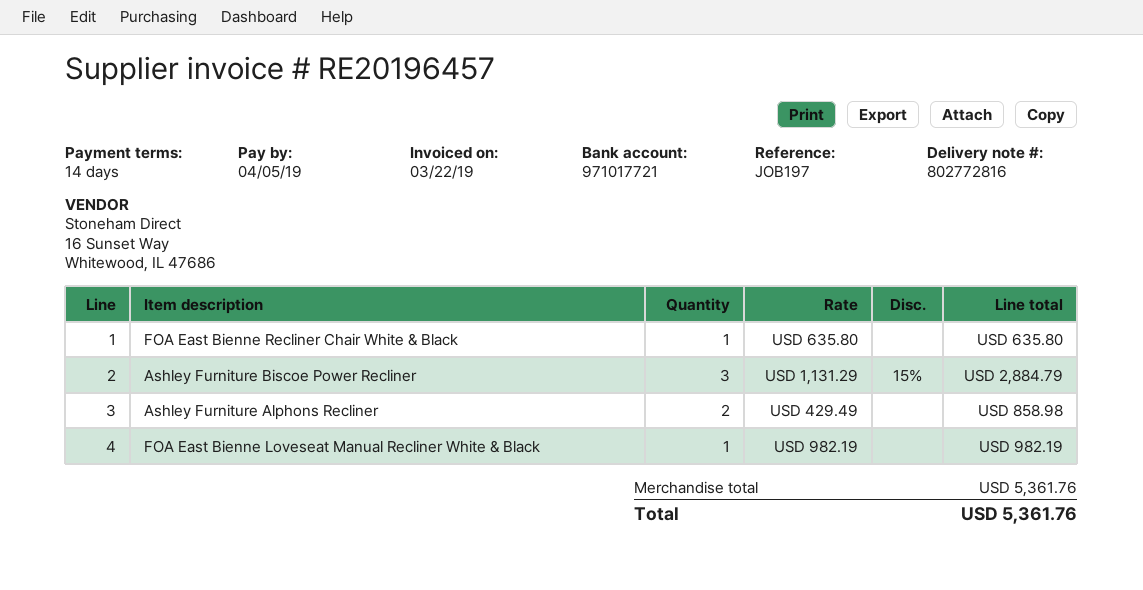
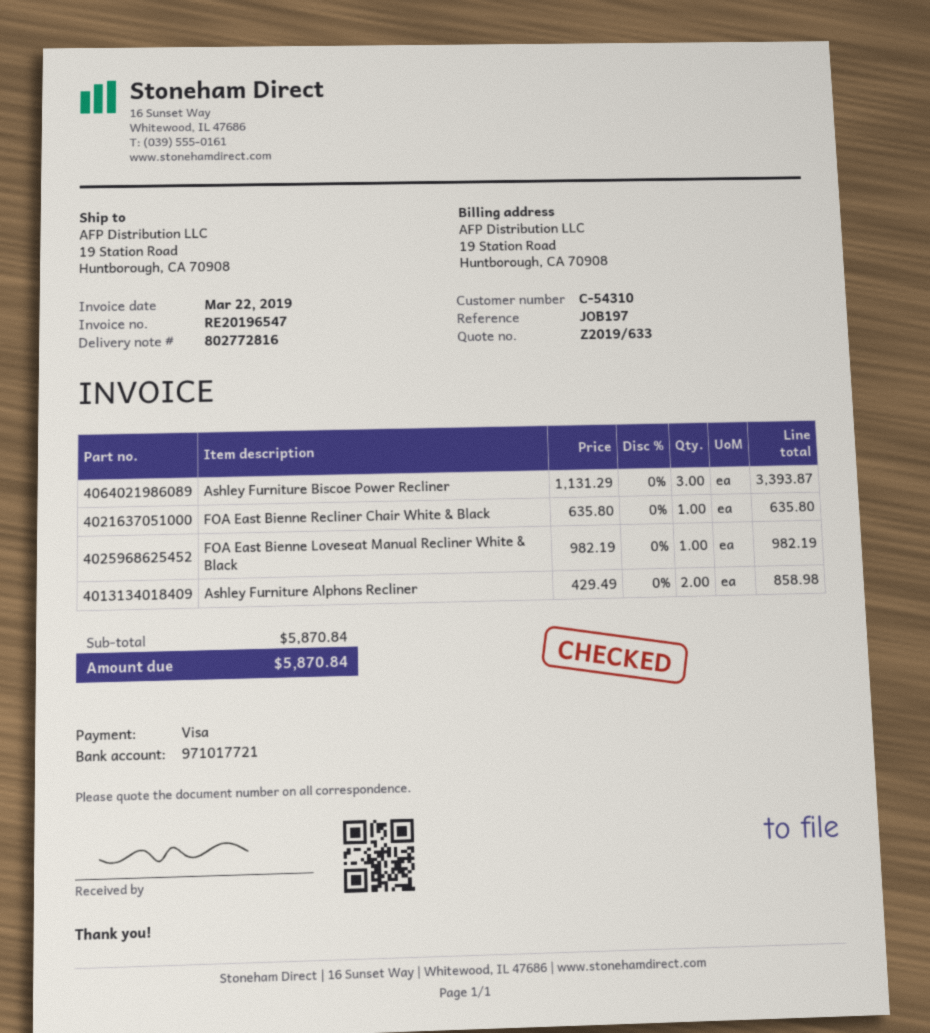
invoice number: RE20196457 -> RE20196547
Ashley Furniture Biscoe Power Recliner: 3 x 1131.29 - 15% = 2884.79 -> 3 x 1131.29 = 3393.87
subtotal: 5361.76 -> 5870.84
total: 5361.76 -> 5870.84

